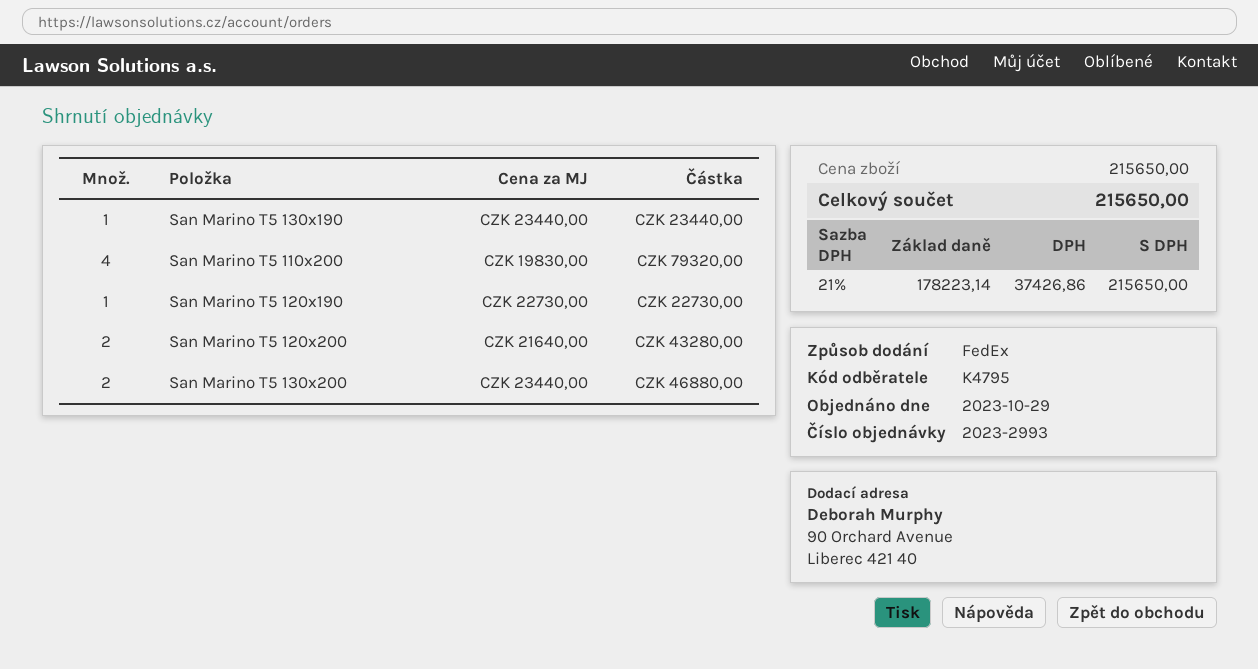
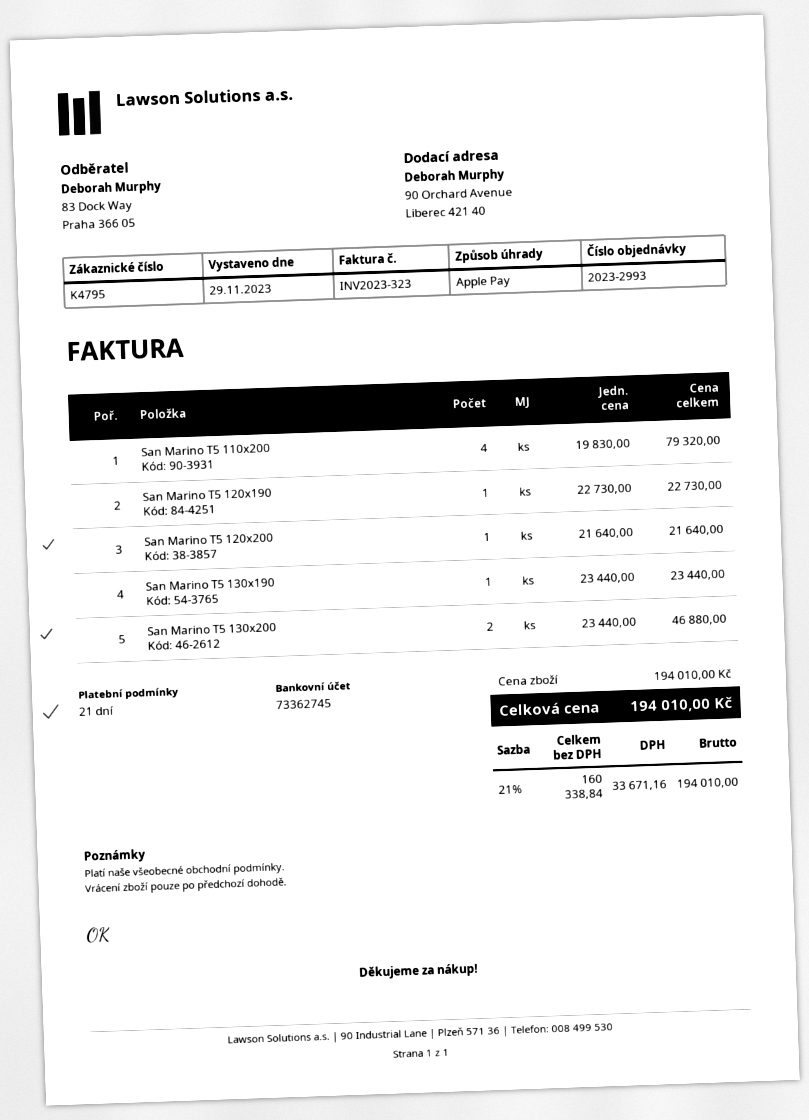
San Marino T5 120x200: 2 x 21640.00 = 43280.00 -> 1 x 21640.00 = 21640.00
subtotal: 215650.00 -> 194010.00
net: 178223.14 -> 160338.84
tax: 21% = 37426.86 -> 21% = 33671.16
total: 215650.00 -> 194010.00

